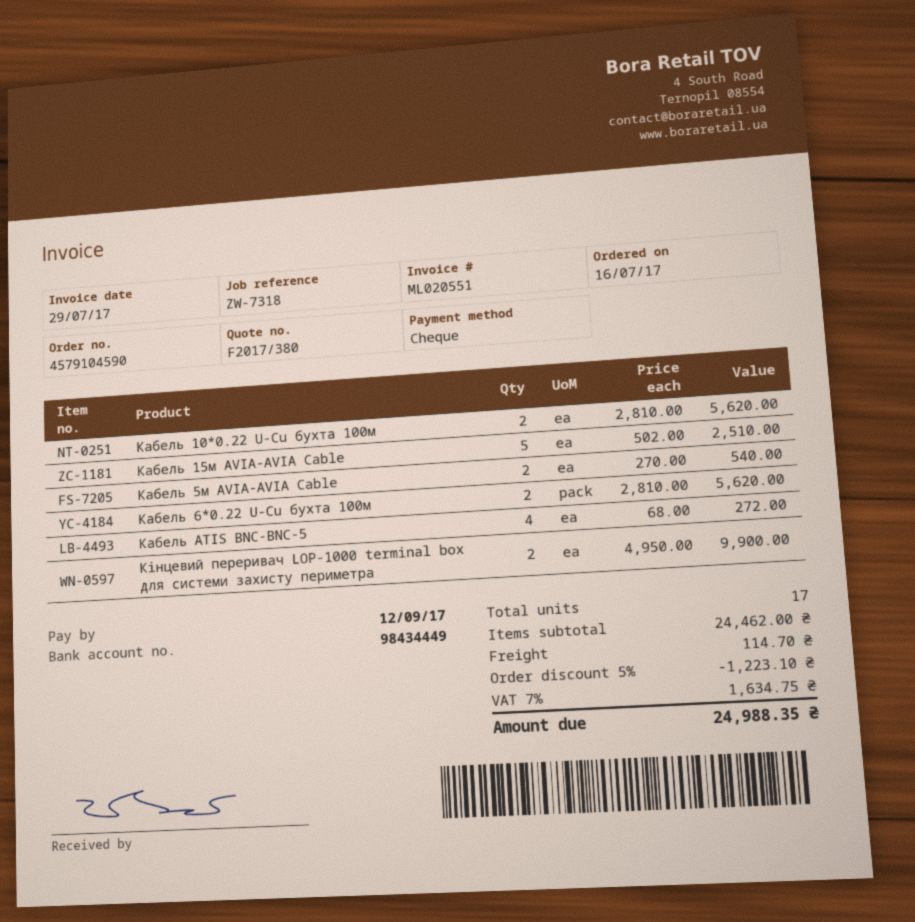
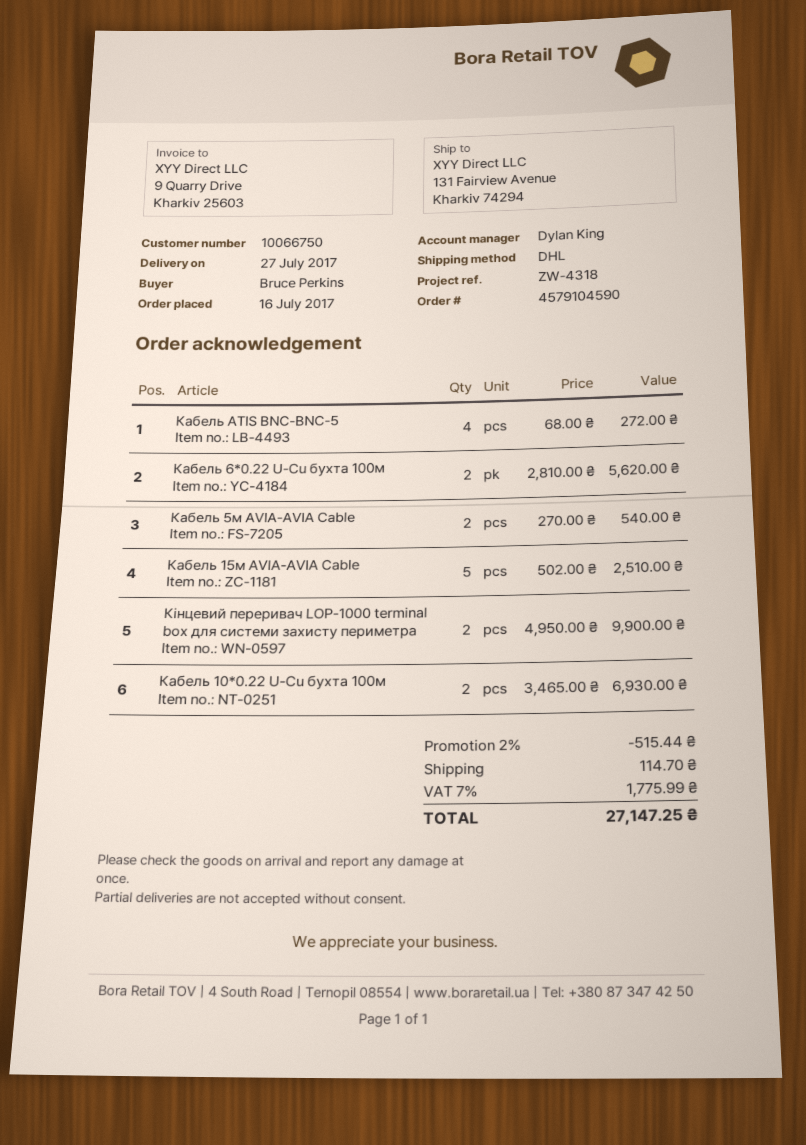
reference: ZW-7318 -> ZW-4318
Кабель 10*0.22 U-Cu бухта 100м: 2 x 2810.00 = 5620.00 -> 2 x 3465.00 = 6930.00
discount: 5% = 1223.10 -> 2% = 515.44
tax: 7% = 1634.75 -> 7% = 1775.99
total: 24988.35 -> 27147.25

